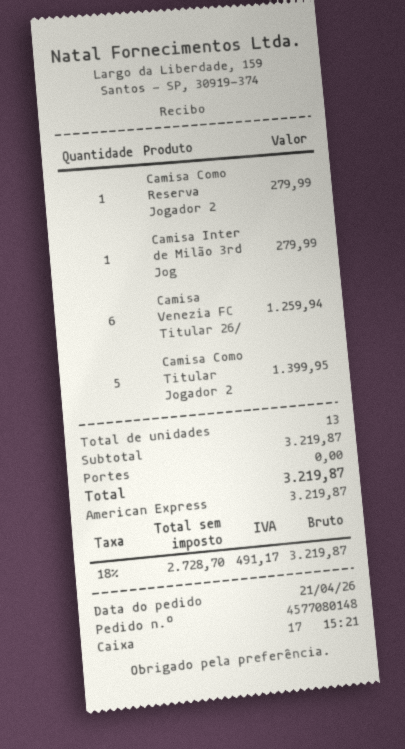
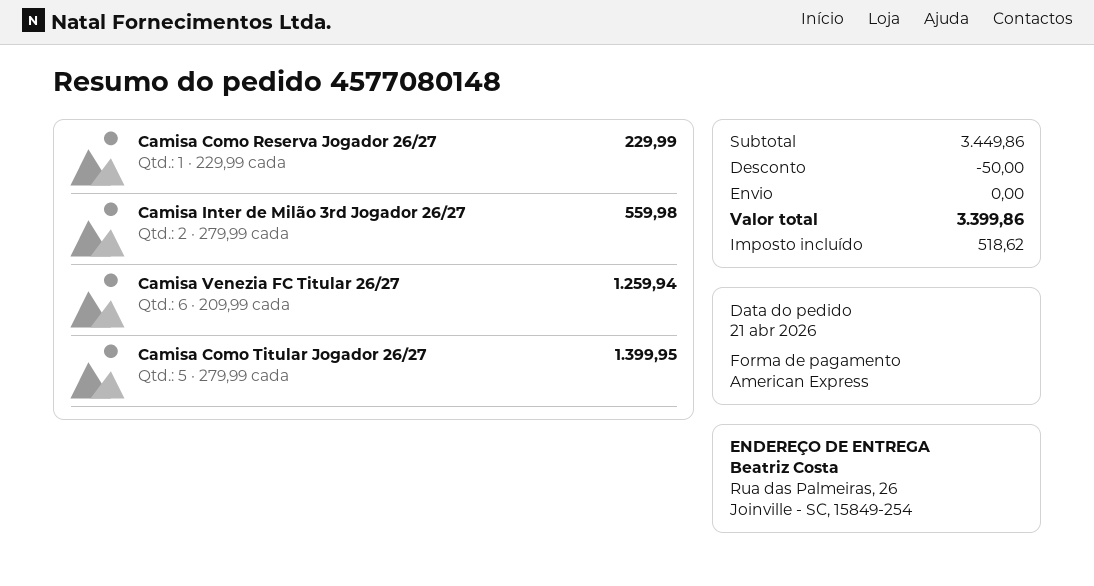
Camisa Como Reserva Jogador 2: 1 for 279.99 -> 1 for 229.99
Camisa Inter de Milão 3rd Jog: 1 for 279.99 -> 2 for 559.98
subtotal: 3219.87 -> 3449.86
discount: none -> 50.00
tax: 491.17 -> 518.62
total: 3219.87 -> 3399.86

